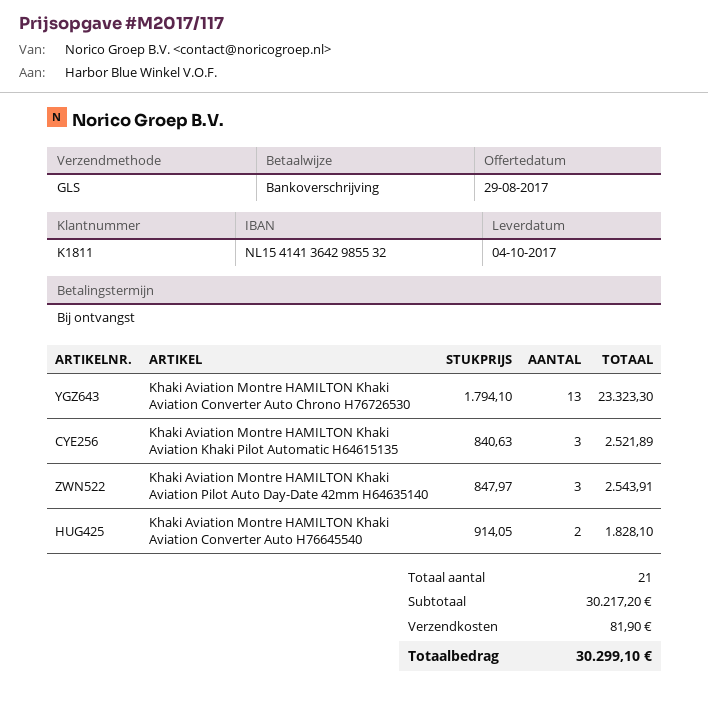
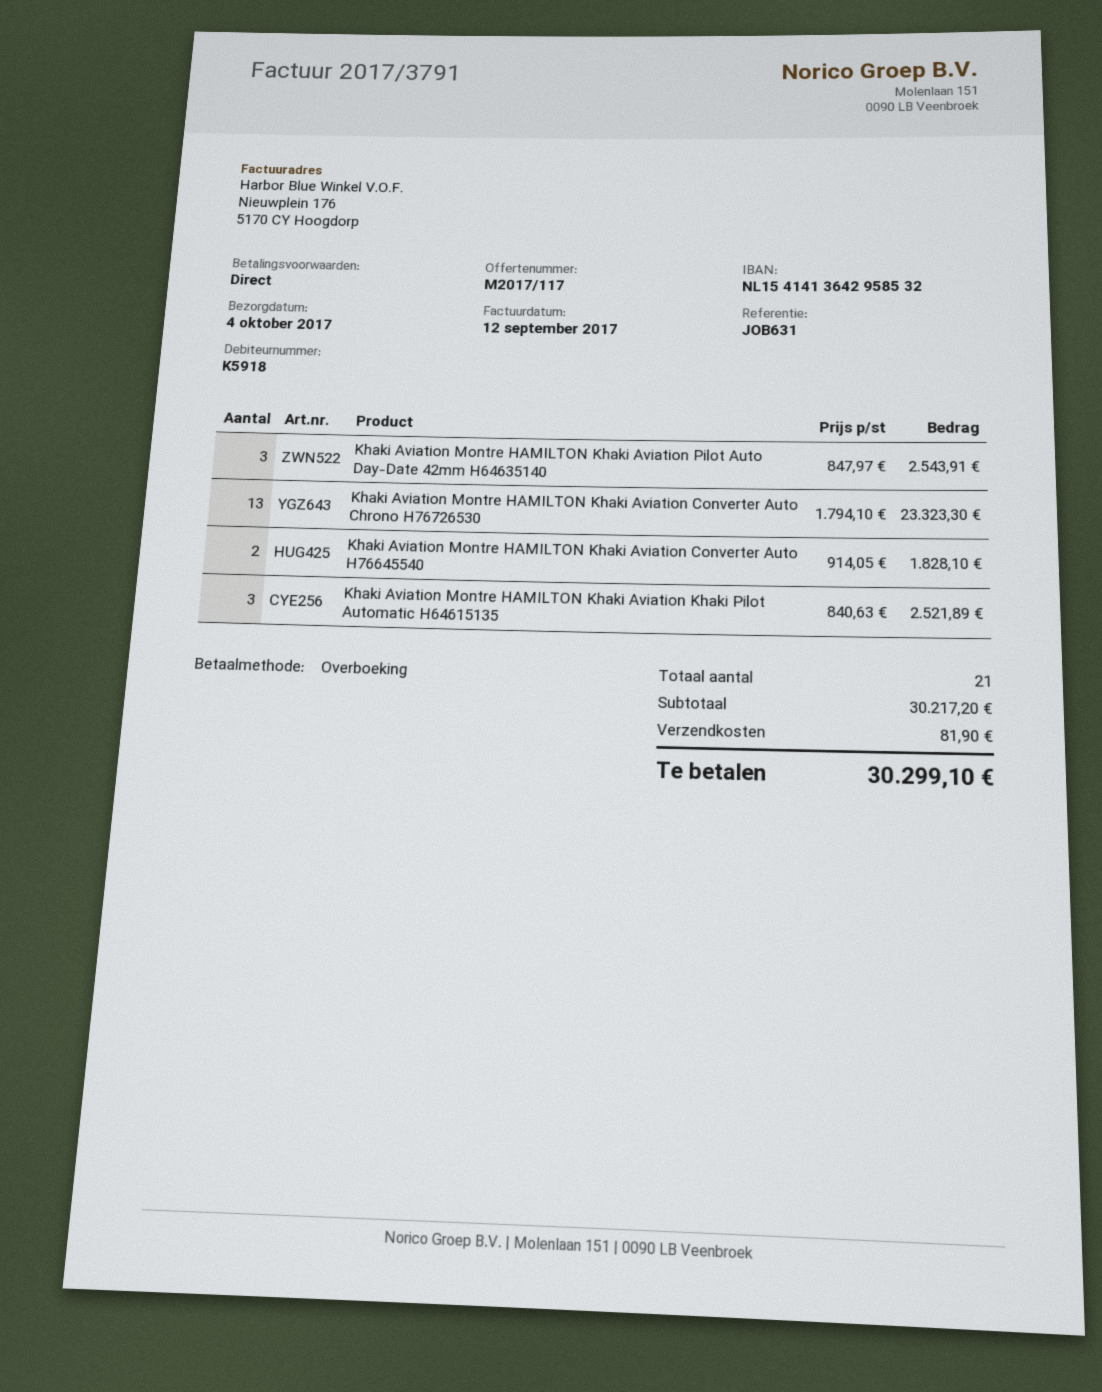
customer number: K1811 -> K5918
bank account: NL1541413642985532 -> NL1541413642958532

